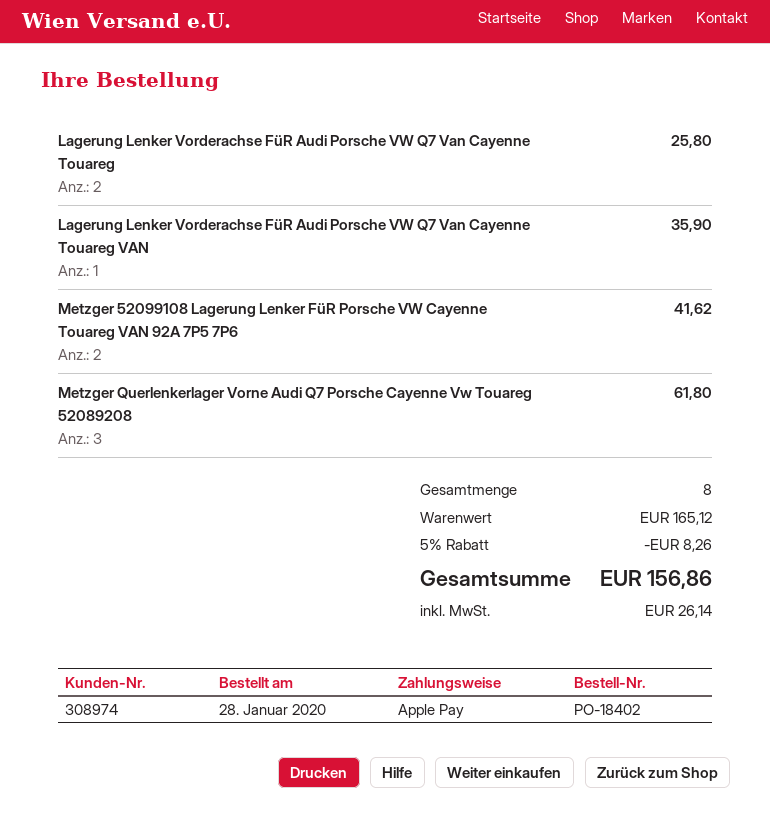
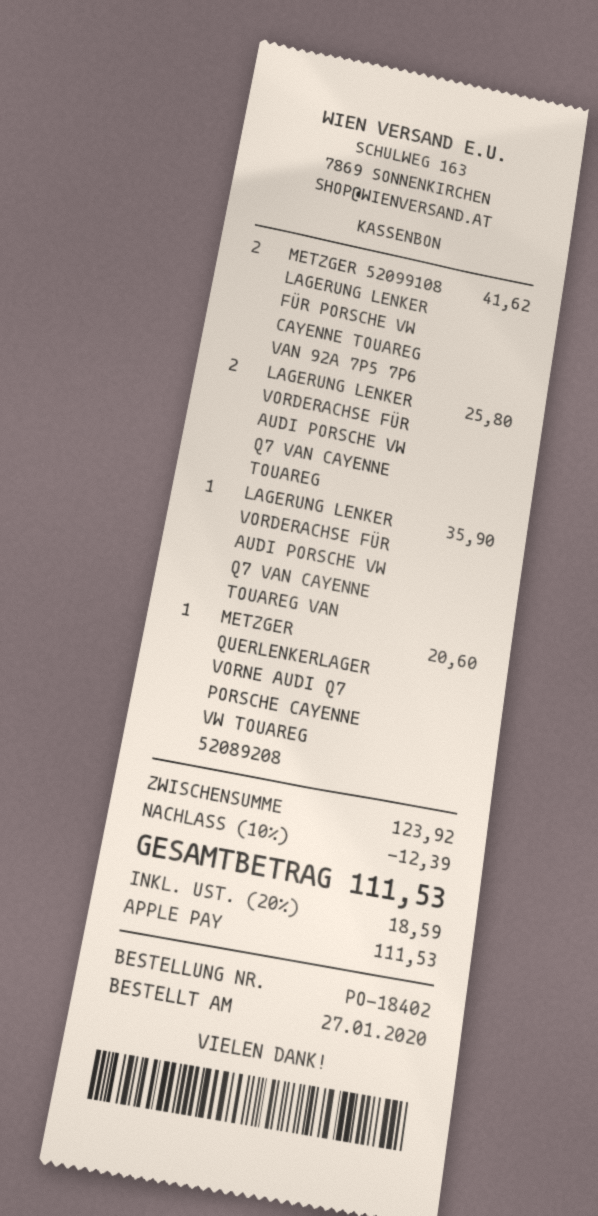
order date: 2020-01-28 -> 2020-01-27
Metzger Querlenkerlager Vorne Audi Q7 Porsche Cayenne Vw Touareg 52089208: 3 for 61.80 -> 1 for 20.60
subtotal: 165.12 -> 123.92
discount: 5% = 8.26 -> 10% = 12.39
tax: 26.14 -> 18.59
total: 156.86 -> 111.53

